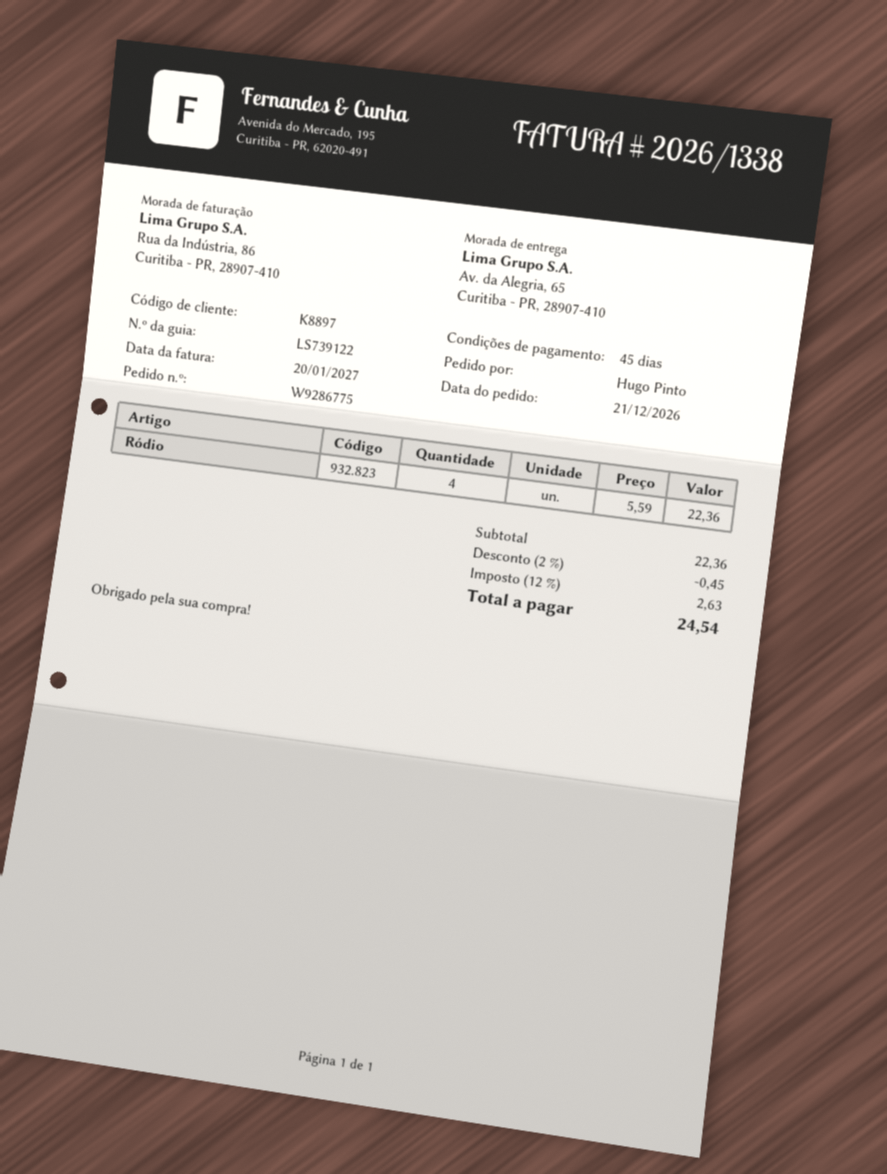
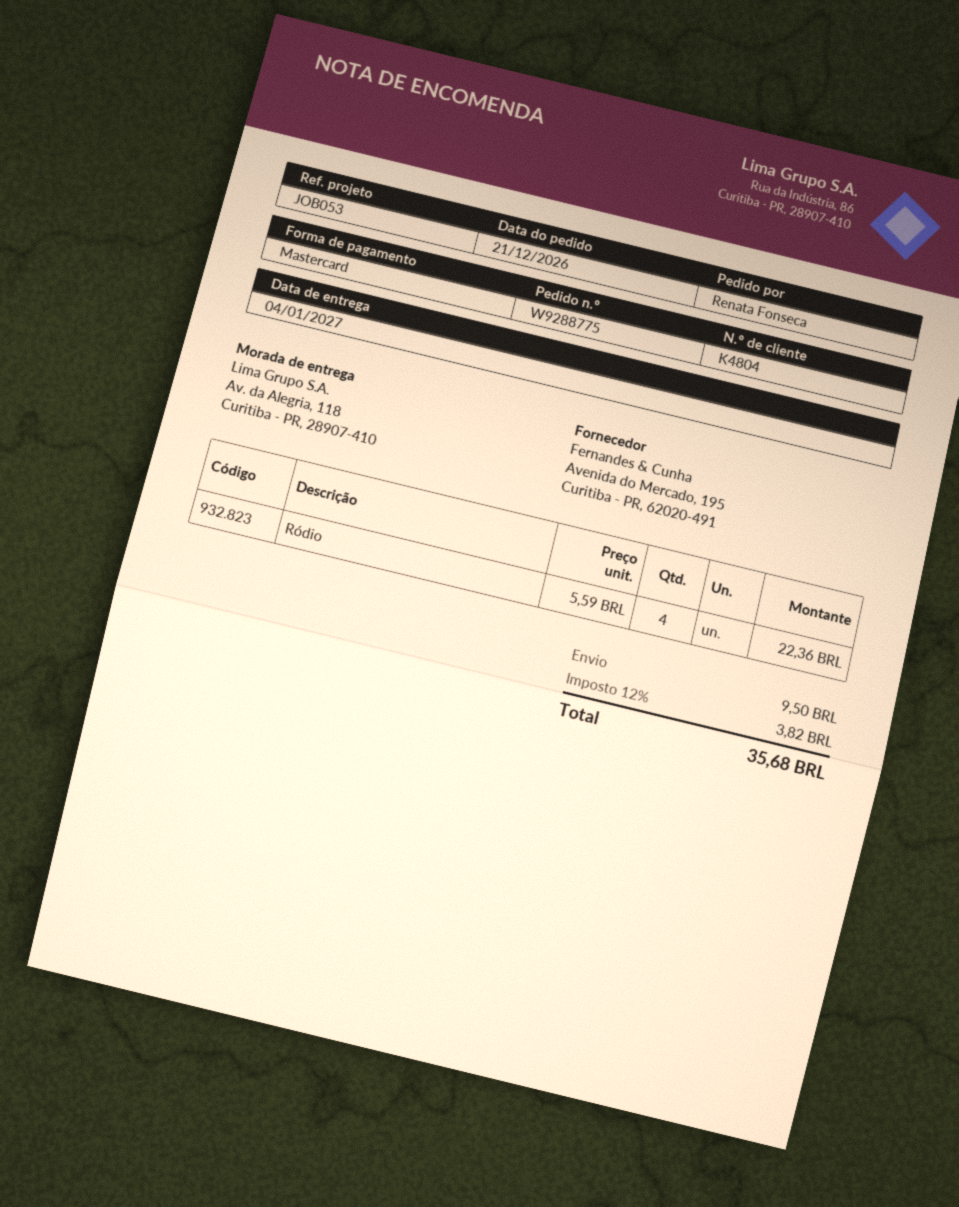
order number: W9286775 -> W9288775
customer number: K8897 -> K4804
ordered by: Hugo Pinto -> Renata Fonseca
ship to: Av. da Alegria, 65, Curitiba - PR, 28907-410 -> Av. da Alegria, 118, Curitiba - PR, 28907-410
discount: 2% = 0.45 -> none
shipping: none -> 9.50
tax: 12% = 2.63 -> 12% = 3.82
total: 24.54 -> 35.68

